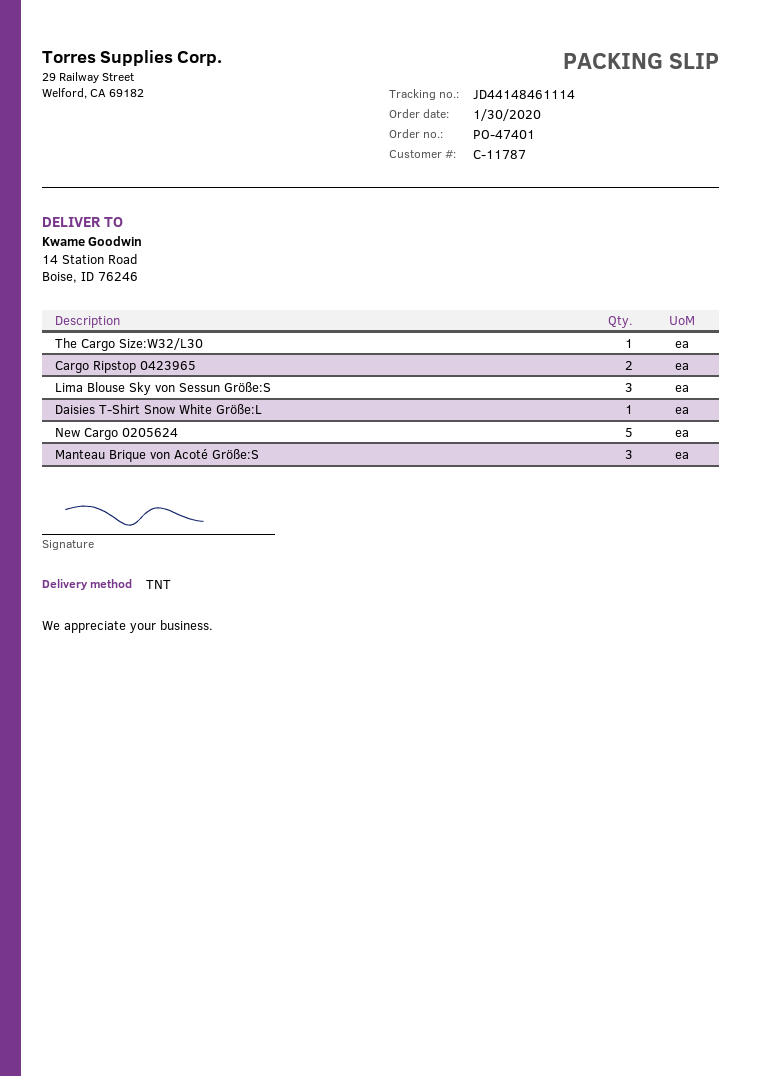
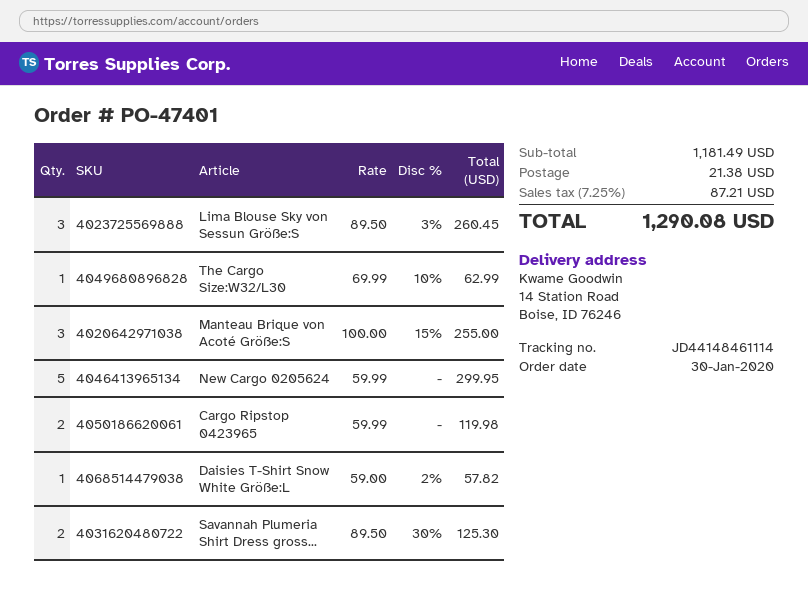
Savannah Plumeria Shirt Dress gross...: none -> 2

